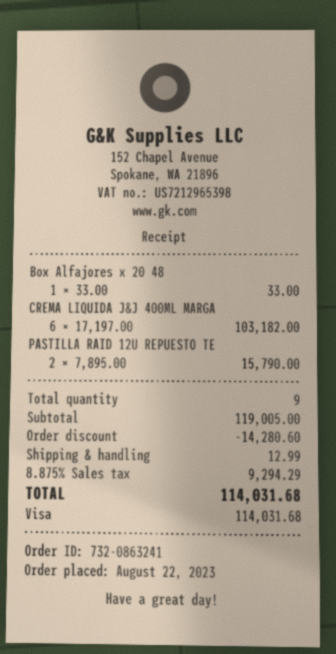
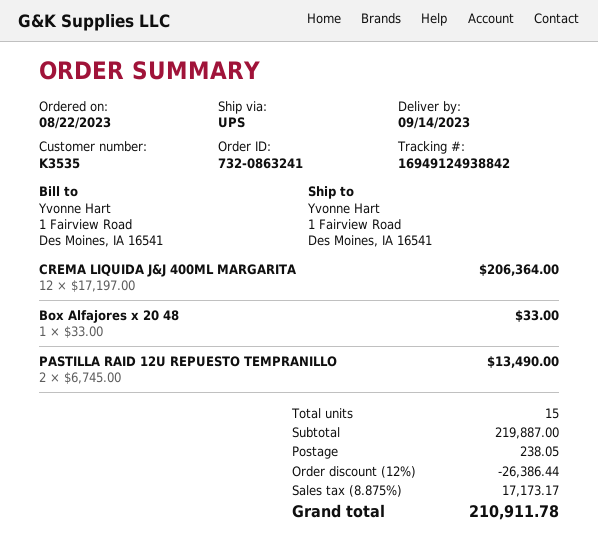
CREMA LIQUIDA J&J 400ML MARGA: 6 x 17197.00 = 103182.00 -> 12 x 17197.00 = 206364.00
PASTILLA RAID 12U REPUESTO TE: 2 x 7895.00 = 15790.00 -> 2 x 6745.00 = 13490.00
total quantity: 9 -> 15
subtotal: 119005.00 -> 219887.00
discount: 14280.60 -> 26386.44
shipping: 12.99 -> 238.05
tax: 8.875% = 9294.29 -> 8.875% = 17173.17
total: 114031.68 -> 210911.78

